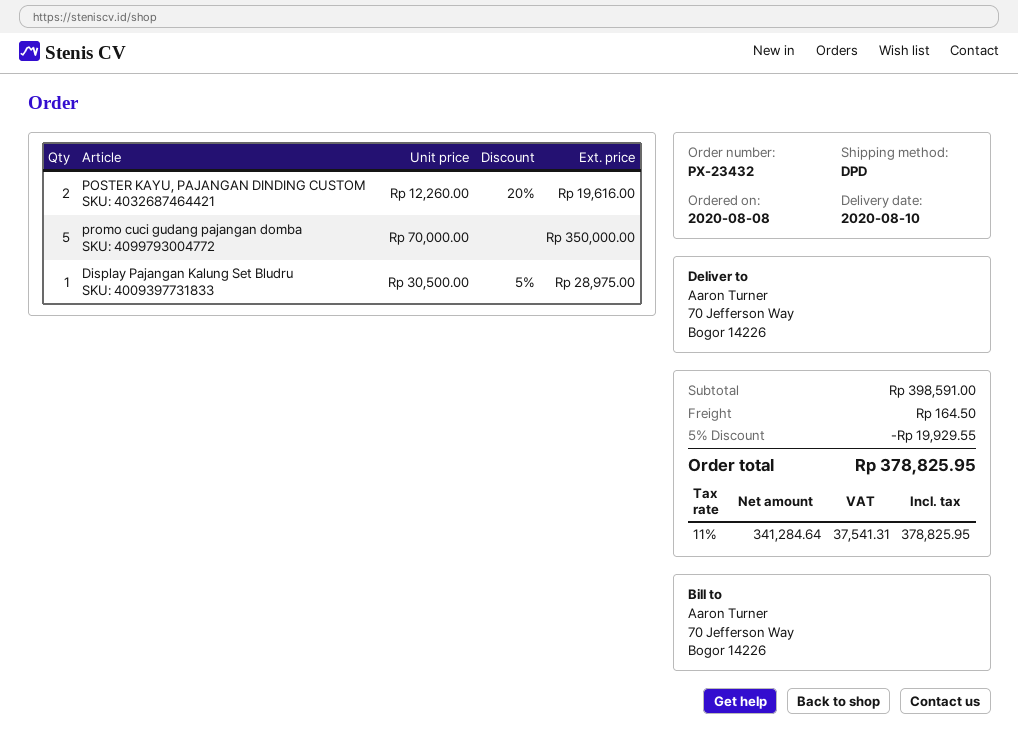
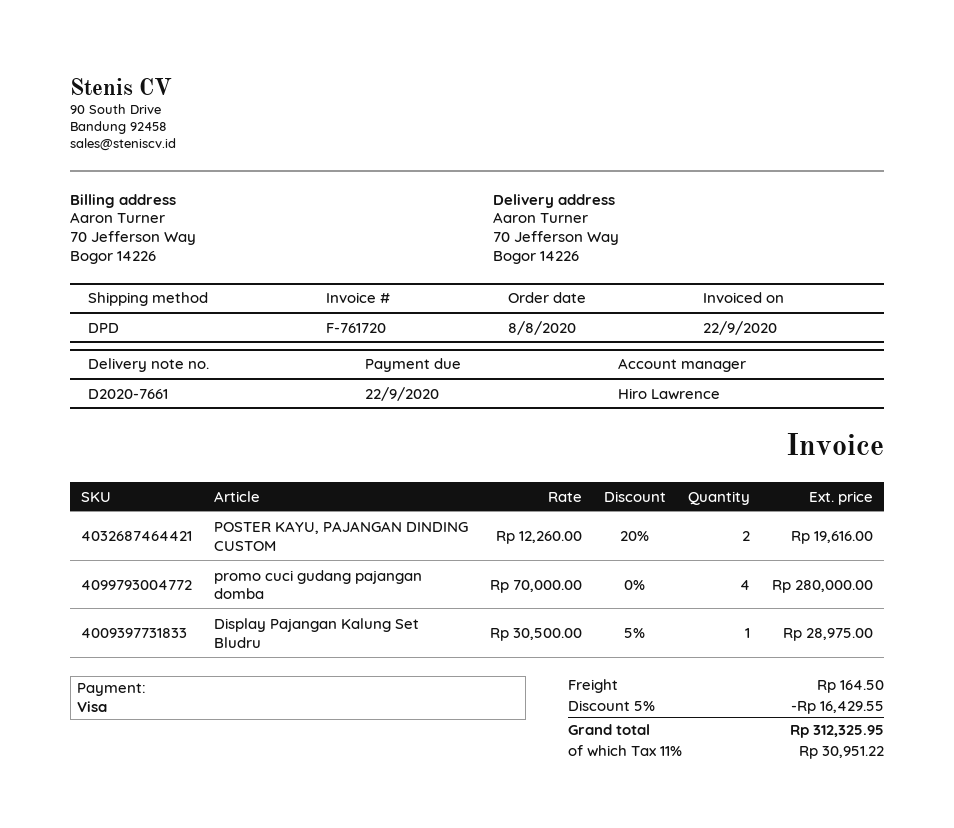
promo cuci gudang pajangan domba: 5 x 70000.00 = 350000.00 -> 4 x 70000.00 = 280000.00
discount: 5% = 19929.55 -> 5% = 16429.55
tax: 11% = 37541.31 -> 11% = 30951.22
total: 378825.95 -> 312325.95

